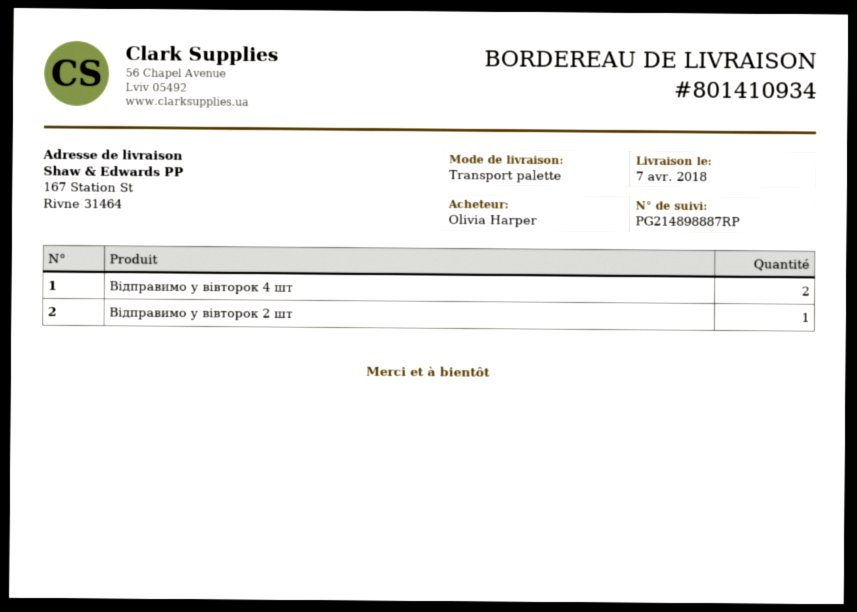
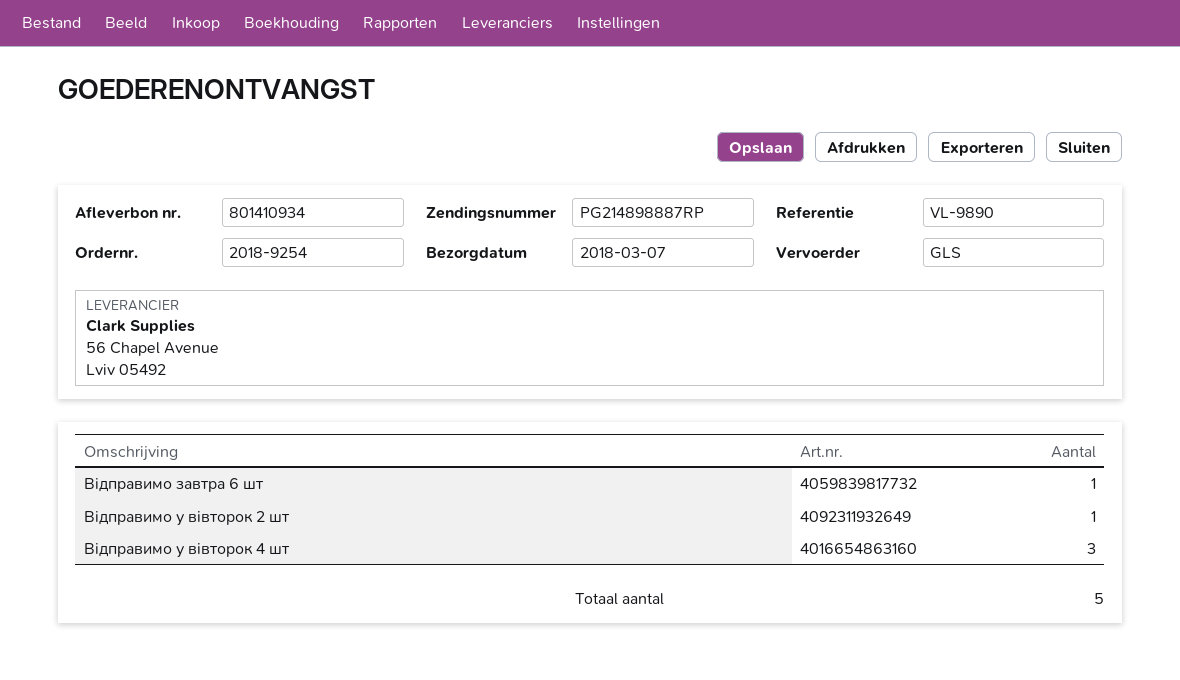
delivery date: 2018-04-07 -> 2018-03-07
shipping method: pallet freight -> GLS
Відправимо у вівторок 4 шт: 2 -> 3
Відправимо завтра 6 шт: none -> 1

